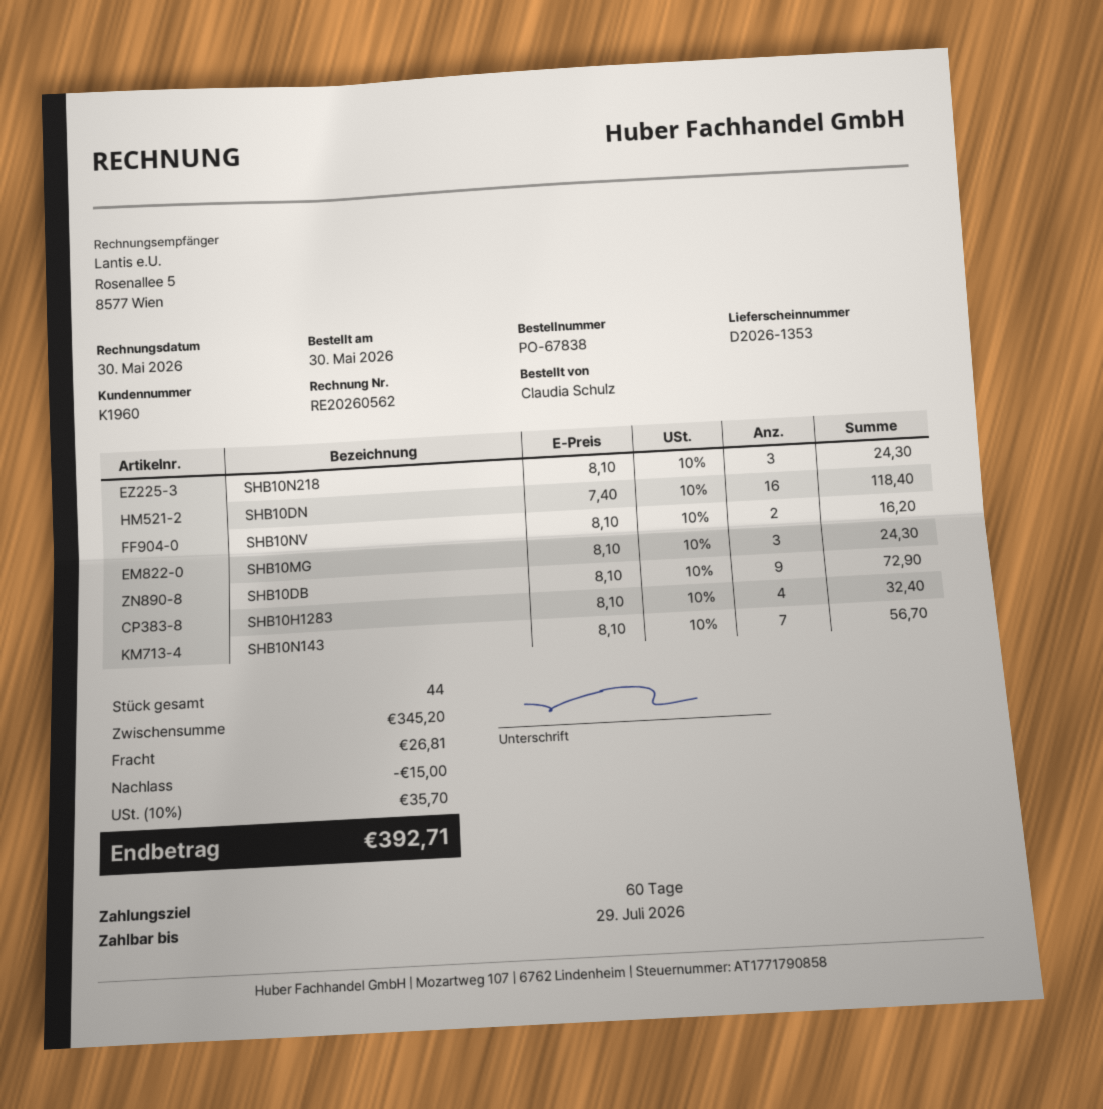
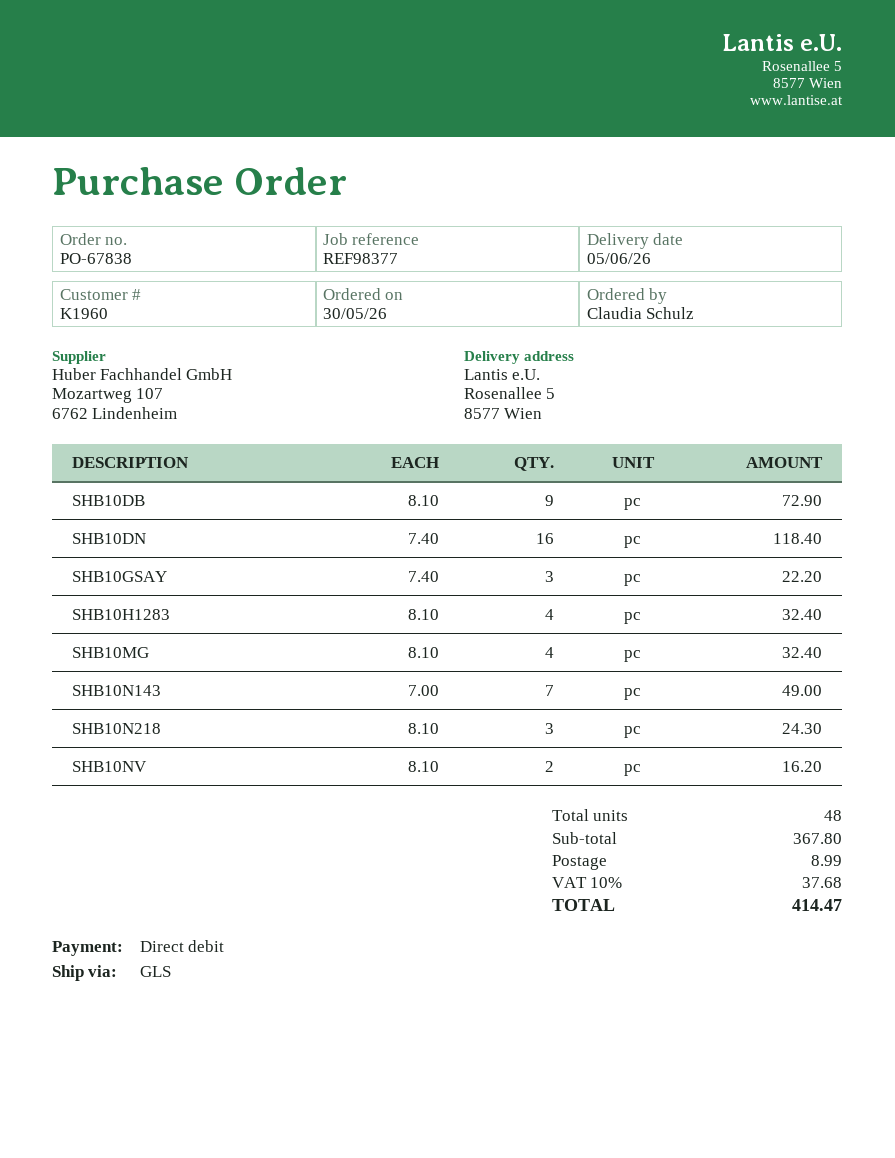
SHB10MG: 3 x 8.10 = 24.30 -> 4 x 8.10 = 32.40
SHB10N143: 7 x 8.10 = 56.70 -> 7 x 7.00 = 49.00
SHB10GSAY: none -> 3 x 7.40 = 22.20
total quantity: 44 -> 48
subtotal: 345.20 -> 367.80
discount: 15.00 -> none
shipping: 26.81 -> 8.99
tax: 10% = 35.70 -> 10% = 37.68
total: 392.71 -> 414.47

